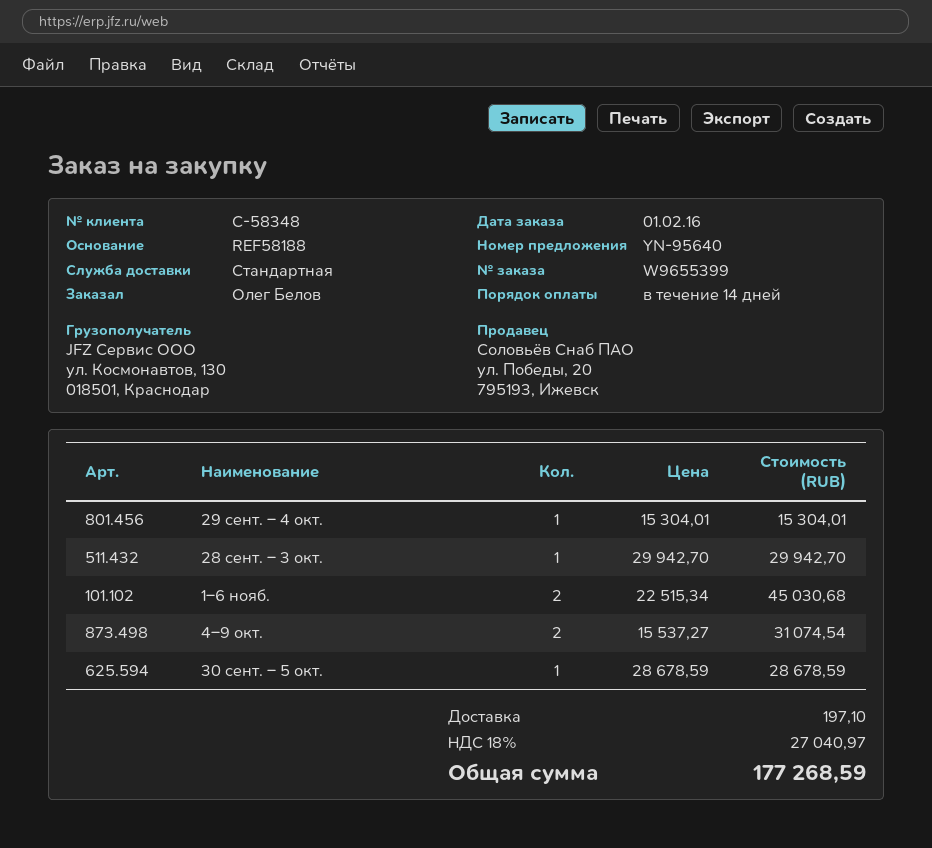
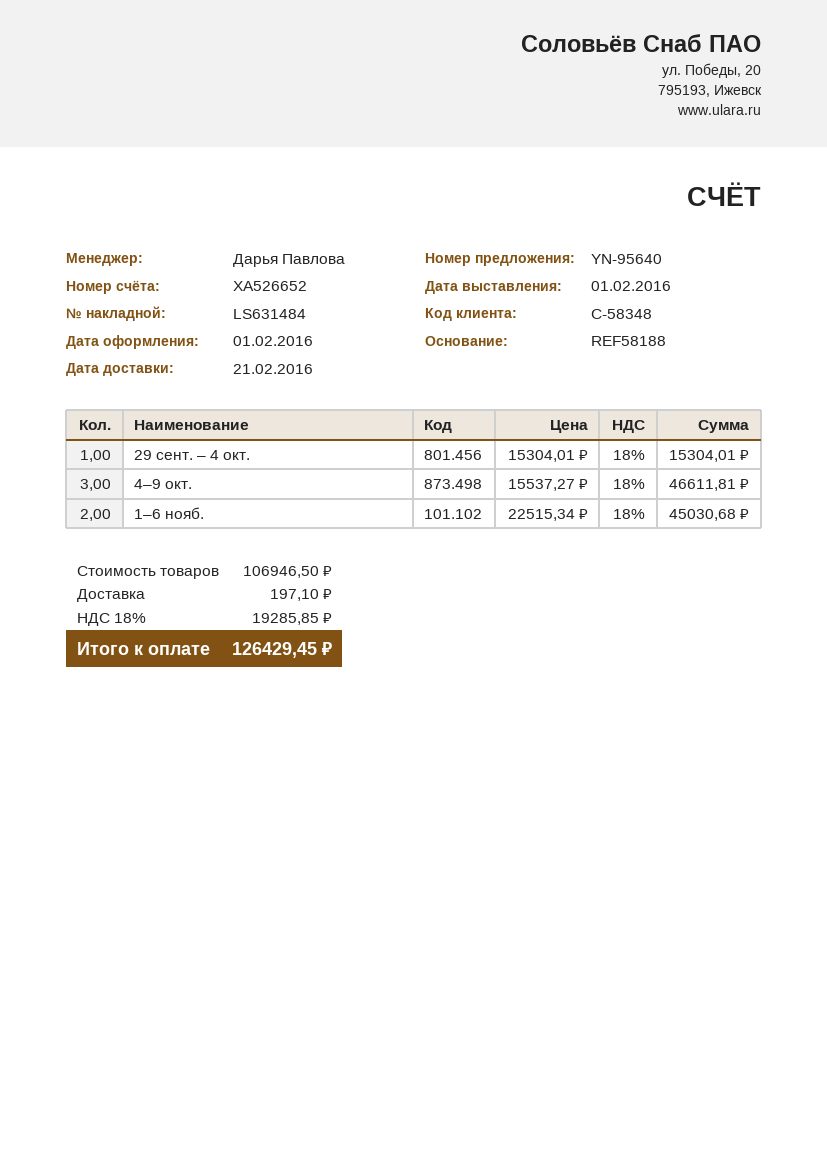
28 сент. – 3 окт.: 1 x 29942.70 = 29942.70 -> none
4–9 окт.: 2 x 15537.27 = 31074.54 -> 3 x 15537.27 = 46611.81
30 сент. – 5 окт.: 1 x 28678.59 = 28678.59 -> none
tax: 18% = 27040.97 -> 18% = 19285.85
total: 177268.59 -> 126429.45

